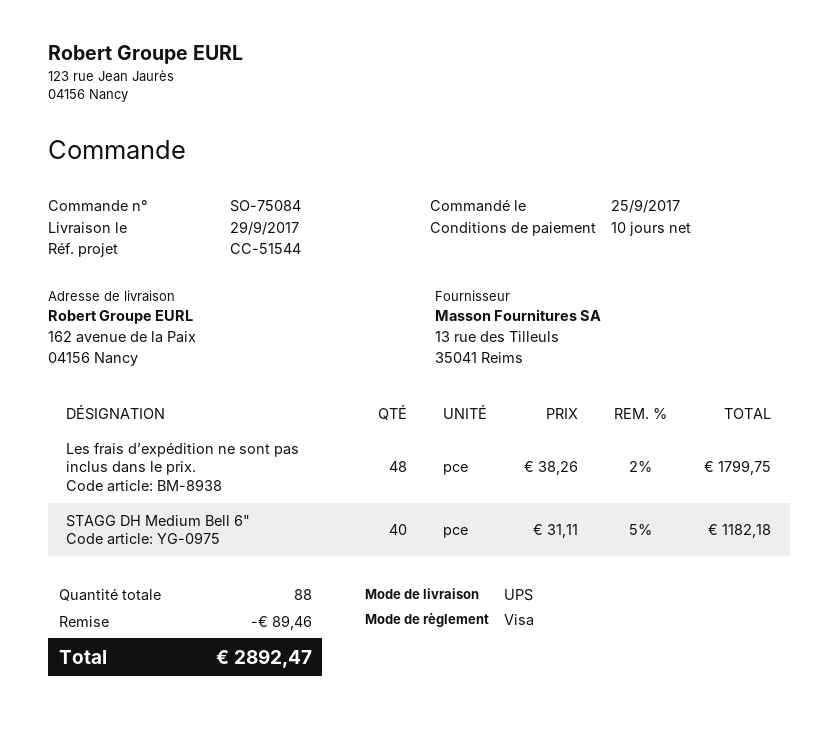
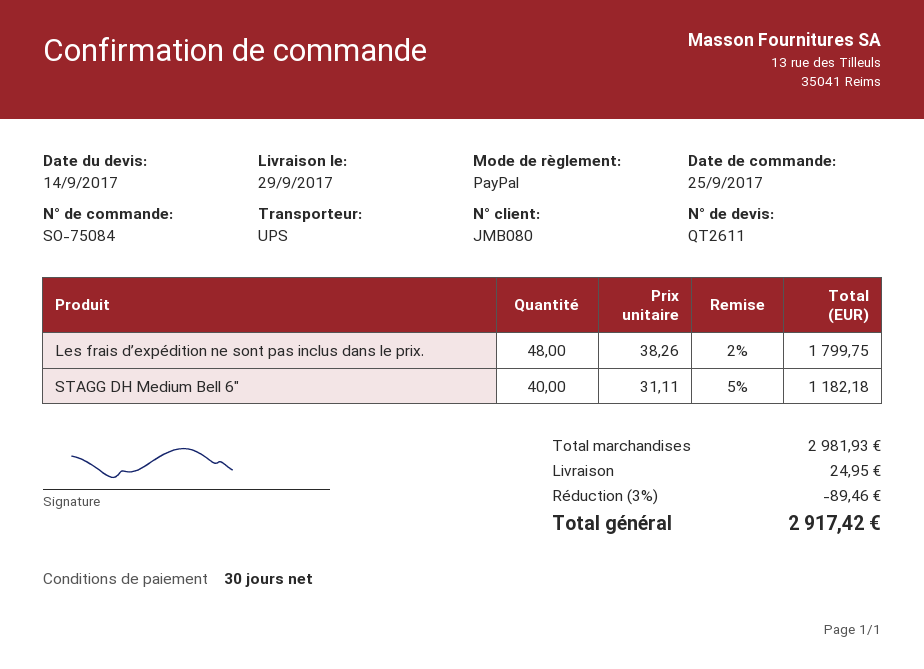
payment terms: 10 days -> 30 days
payment method: Visa -> PayPal
shipping: none -> 24.95
total: 2892.47 -> 2917.42

